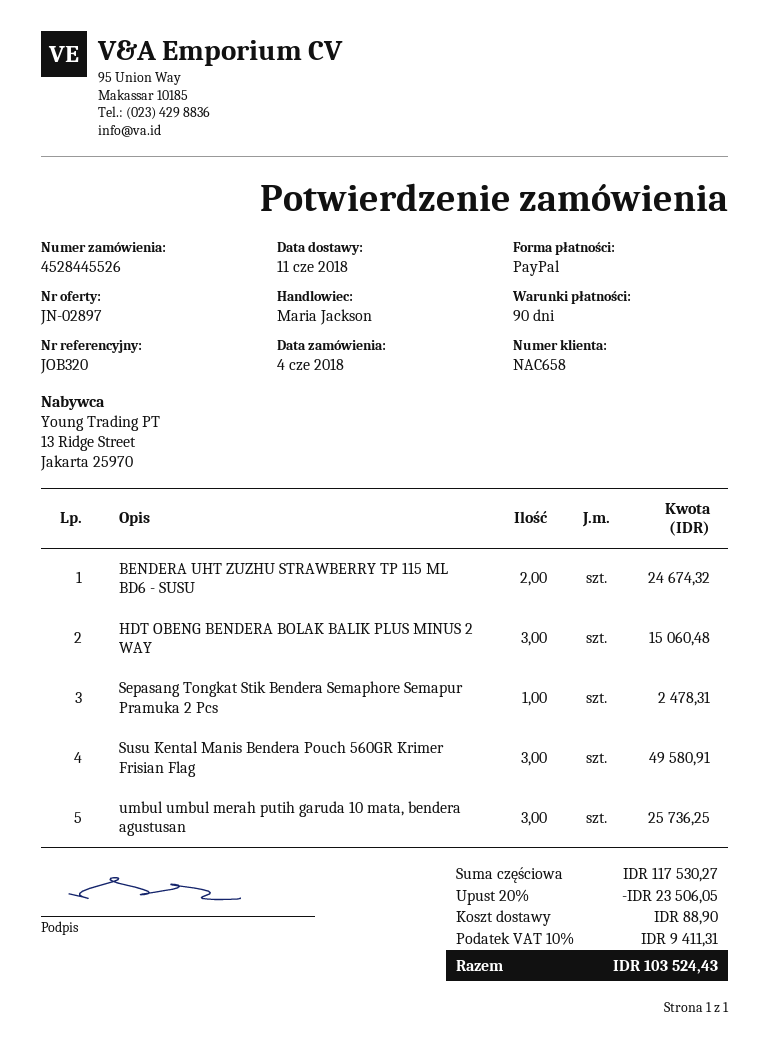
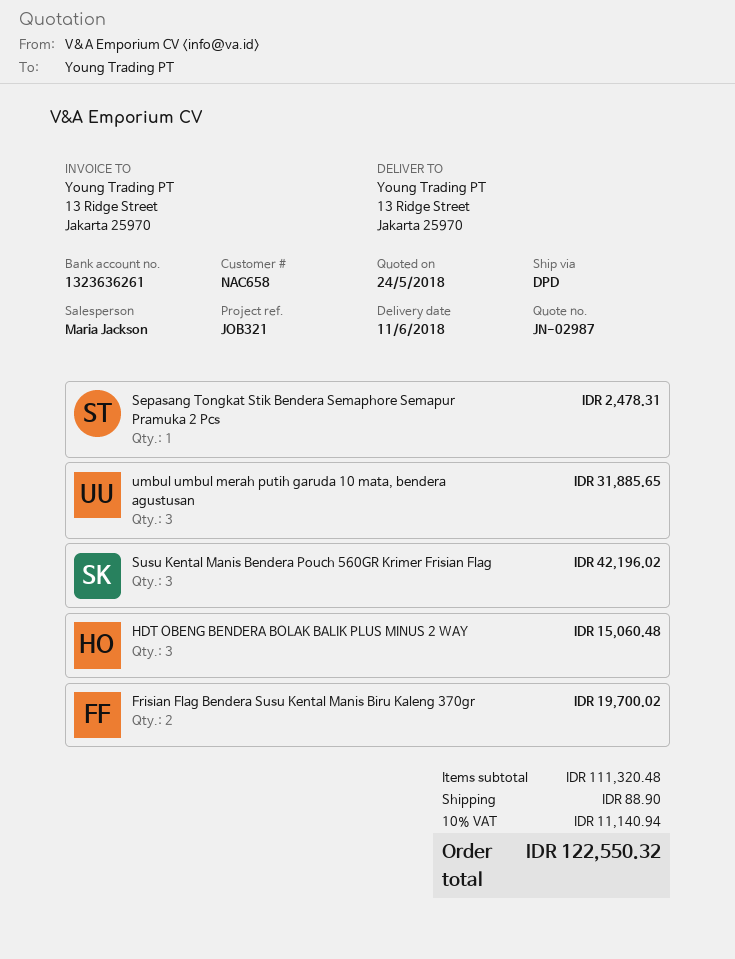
quote number: JN-02897 -> JN-02987
reference: JOB320 -> JOB321
BENDERA UHT ZUZHU STRAWBERRY TP 115 ML BD6 - SUSU: 2 for 24674.32 -> none
Susu Kental Manis Bendera Pouch 560GR Krimer Frisian Flag: 3 for 49580.91 -> 3 for 42196.02
umbul umbul merah putih garuda 10 mata, bendera agustusan: 3 for 25736.25 -> 3 for 31885.65
Frisian Flag Bendera Susu Kental Manis Biru Kaleng 370gr: none -> 2 for 19700.02
subtotal: 117530.27 -> 111320.48
discount: 20% = 23506.05 -> none
tax: 10% = 9411.31 -> 10% = 11140.94
total: 103524.43 -> 122550.32

